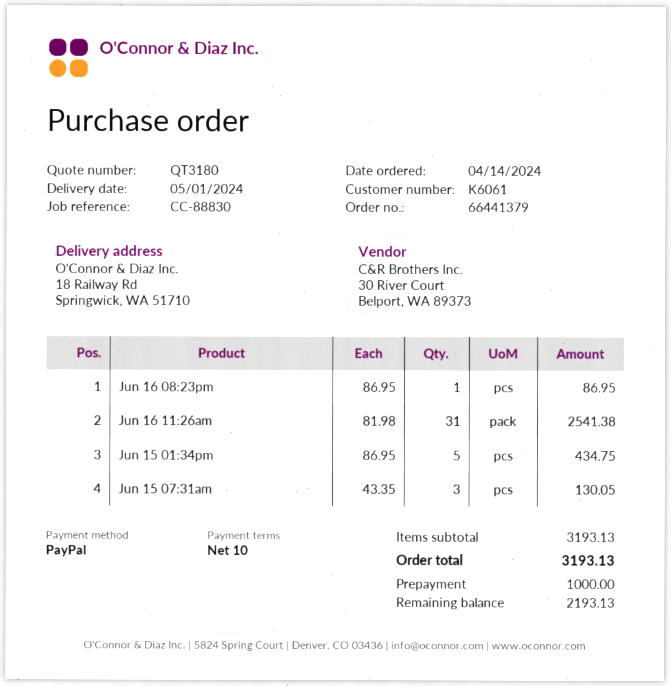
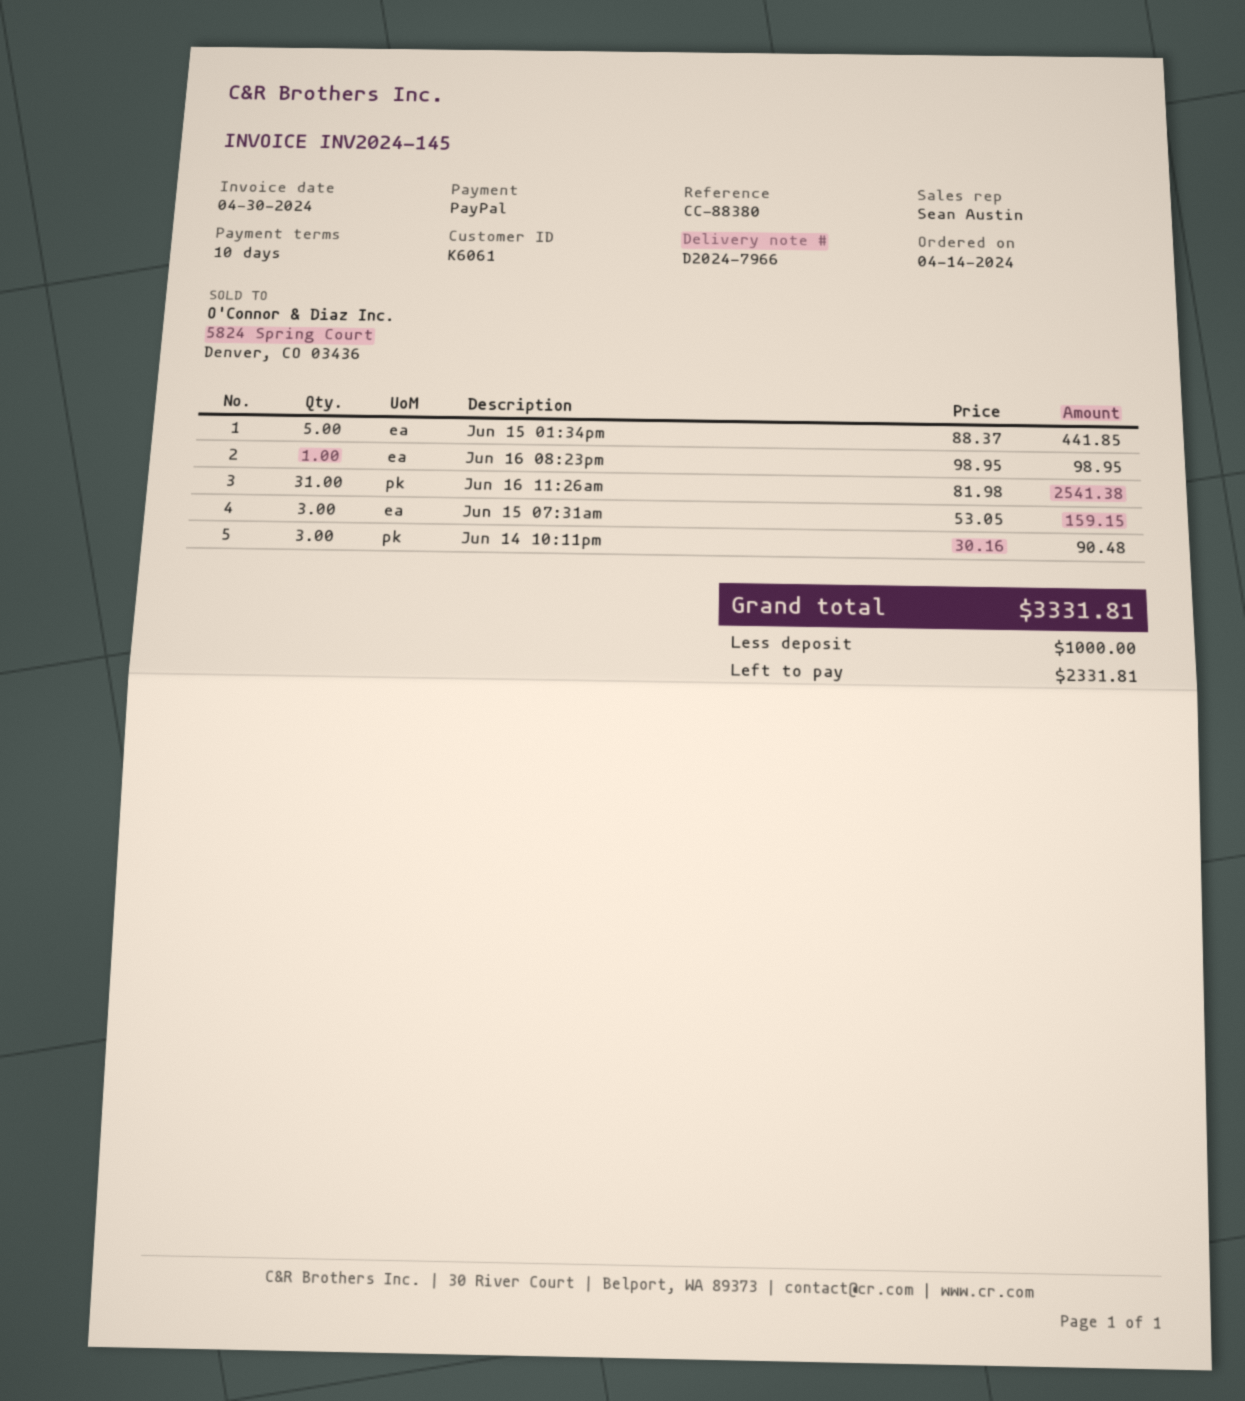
reference: CC-88830 -> CC-88380
Jun 16 08:23pm: 1 x 86.95 = 86.95 -> 1 x 98.95 = 98.95
Jun 15 01:34pm: 5 x 86.95 = 434.75 -> 5 x 88.37 = 441.85
Jun 15 07:31am: 3 x 43.35 = 130.05 -> 3 x 53.05 = 159.15
Jun 14 10:11pm: none -> 3 x 30.16 = 90.48
total: 3193.13 -> 3331.81
balance: 2193.13 -> 2331.81

